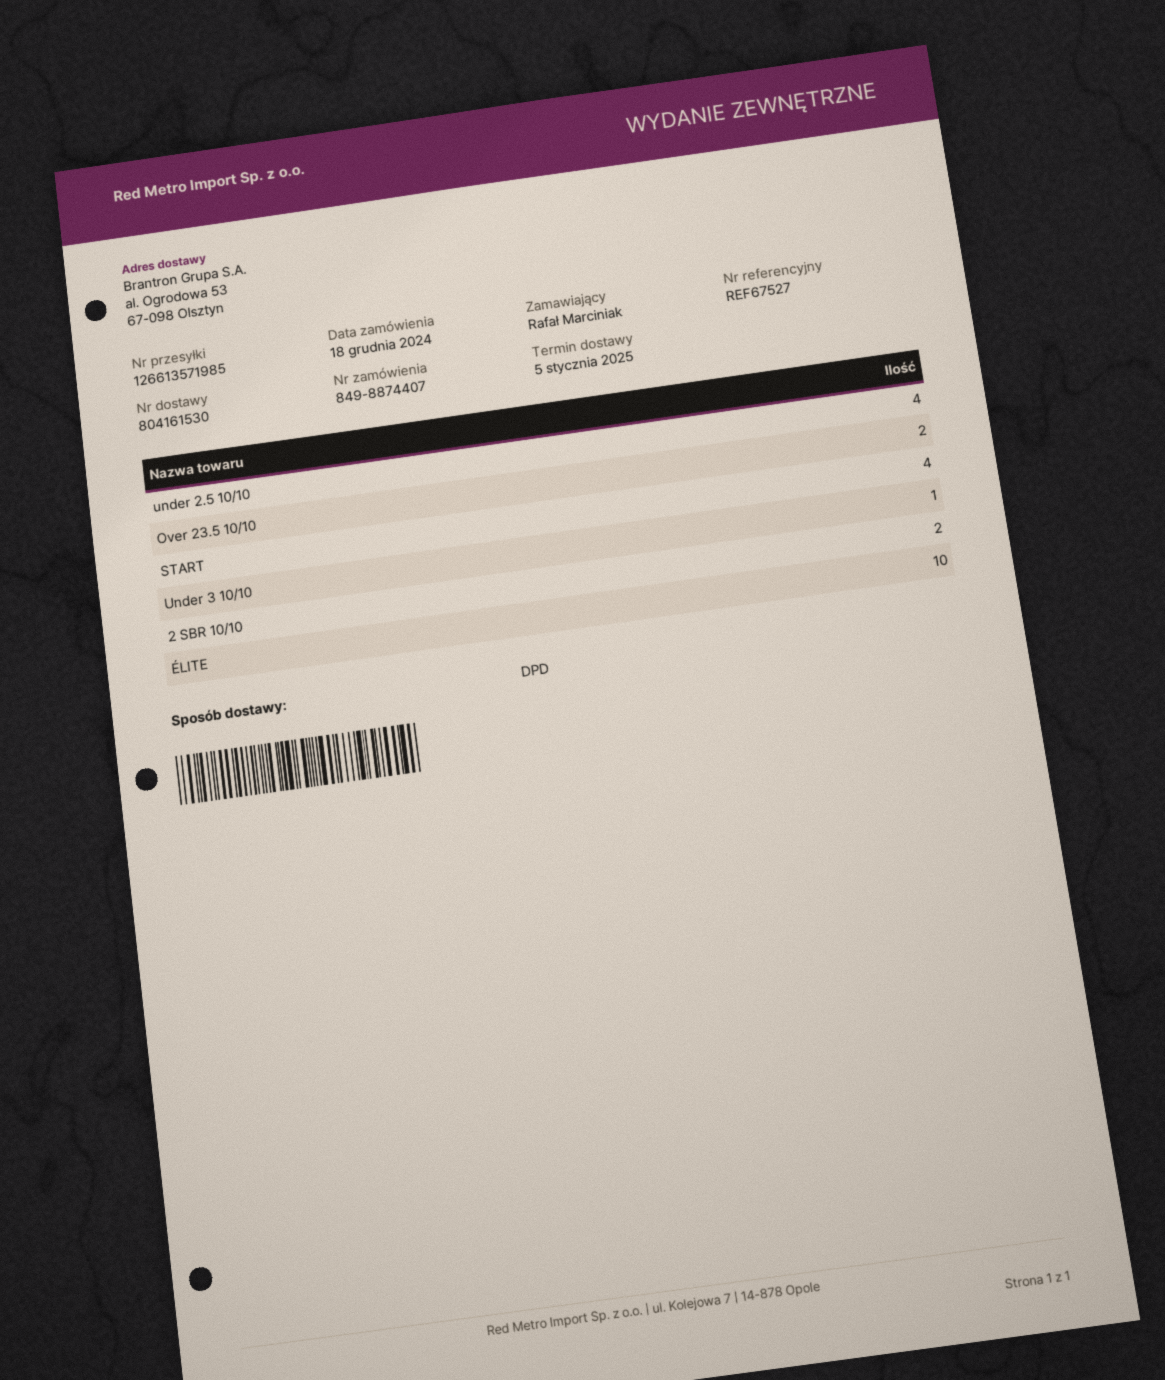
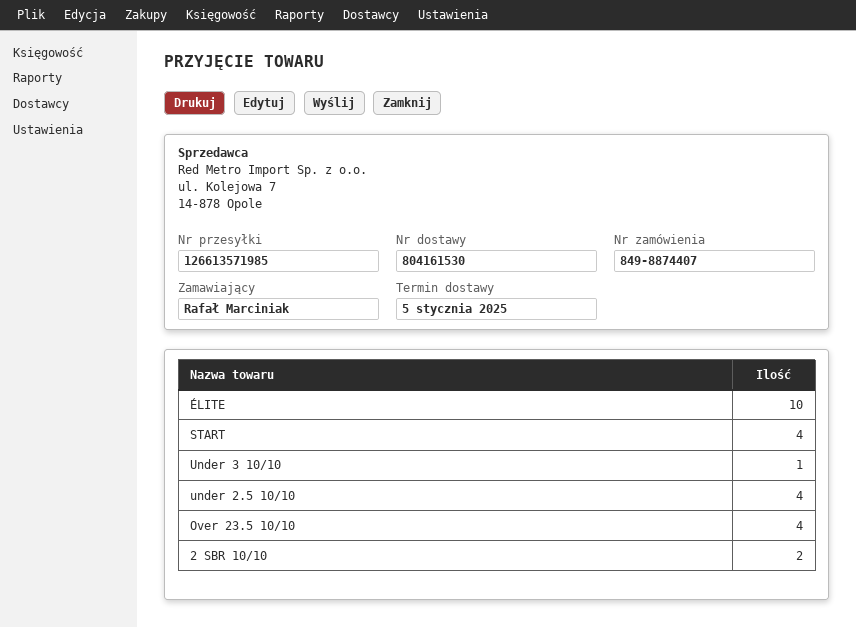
Over 23.5 10/10: 2 -> 4

